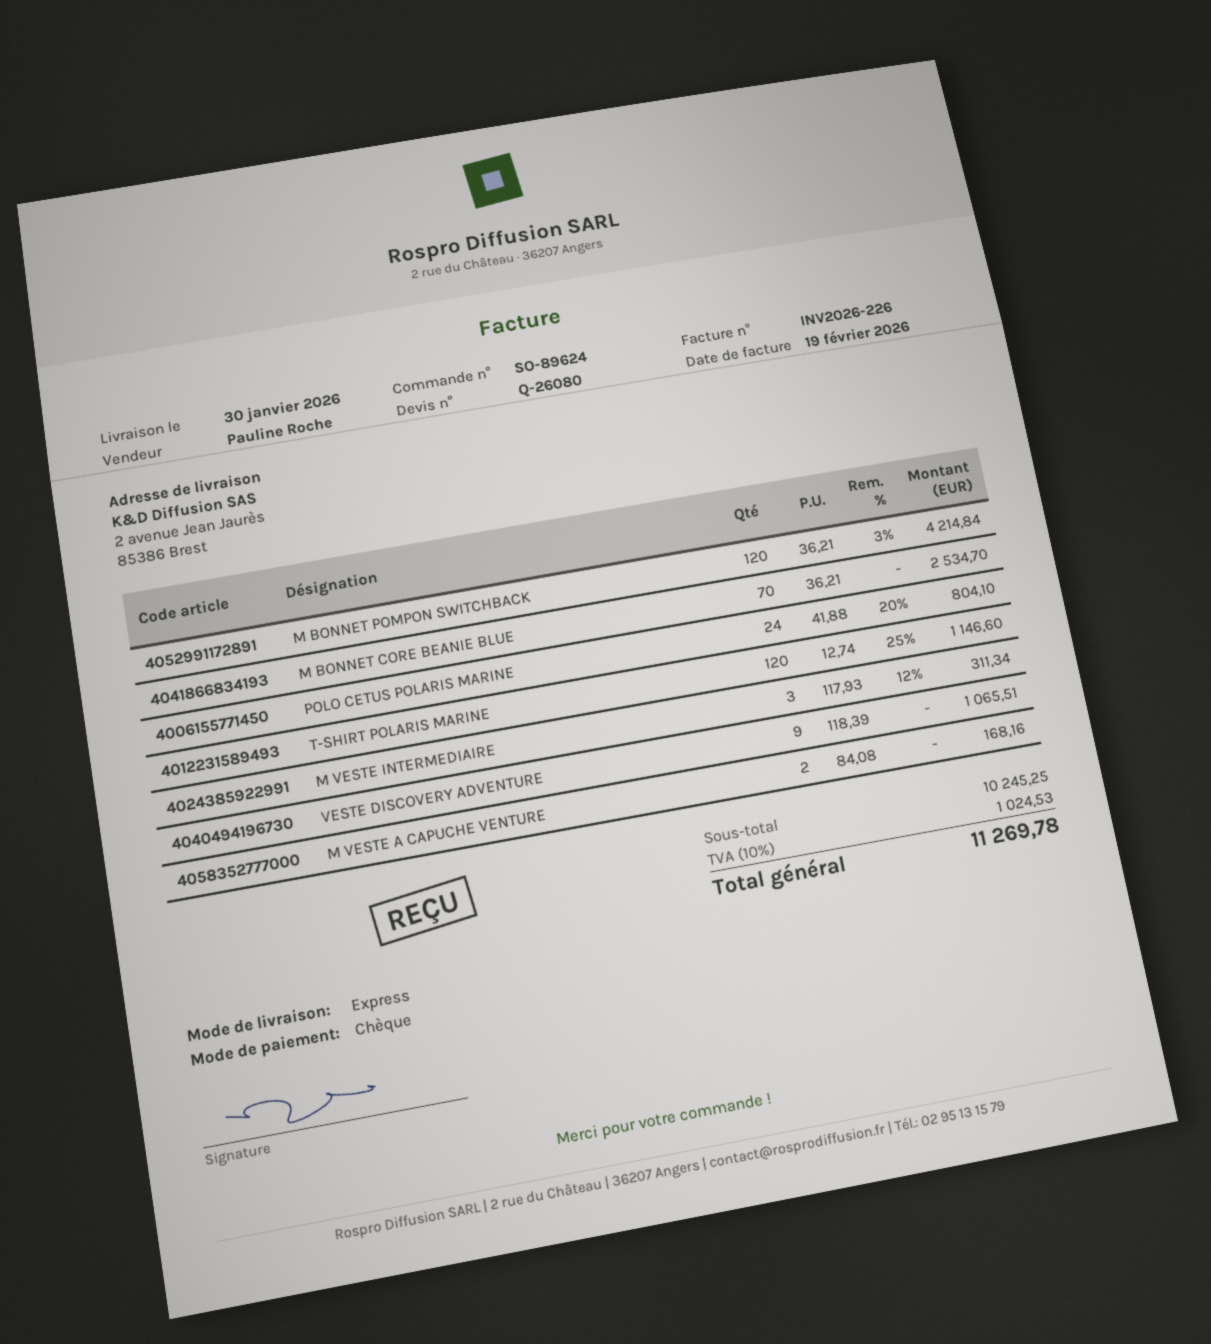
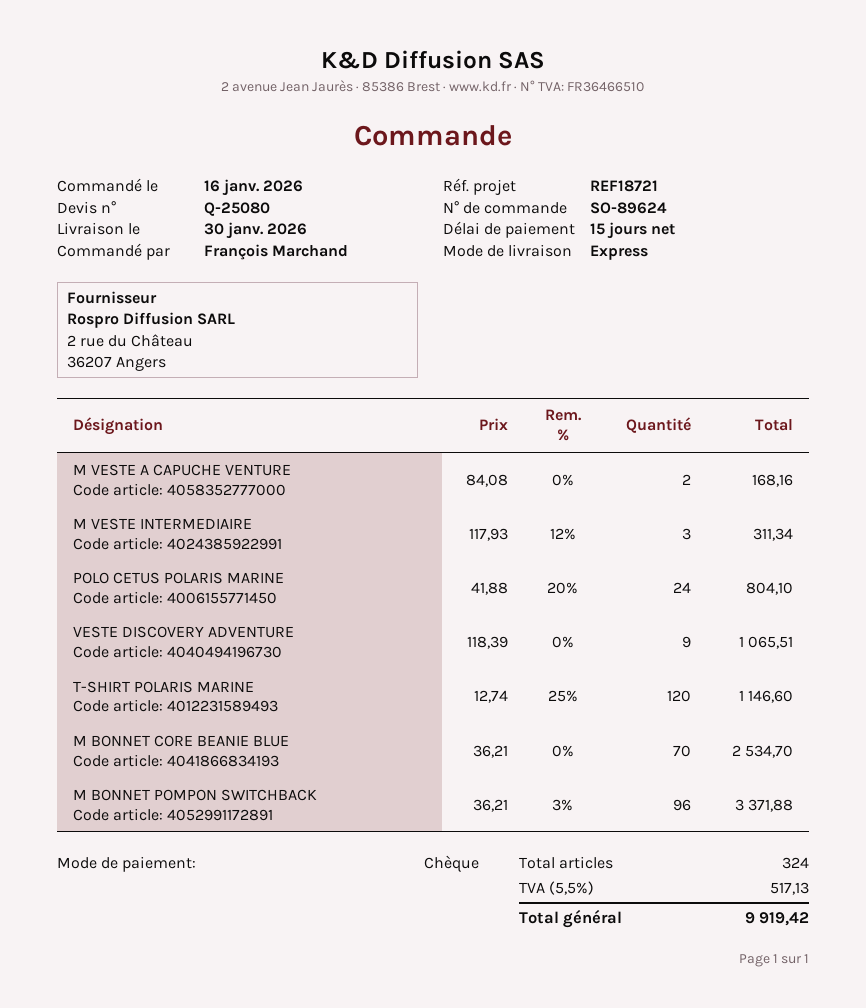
quote number: Q-26080 -> Q-25080
M BONNET POMPON SWITCHBACK: 120 x 36.21 - 3% = 4214.84 -> 96 x 36.21 - 3% = 3371.88
tax: 10% = 1024.53 -> 5.5% = 517.13
total: 11269.78 -> 9919.42

